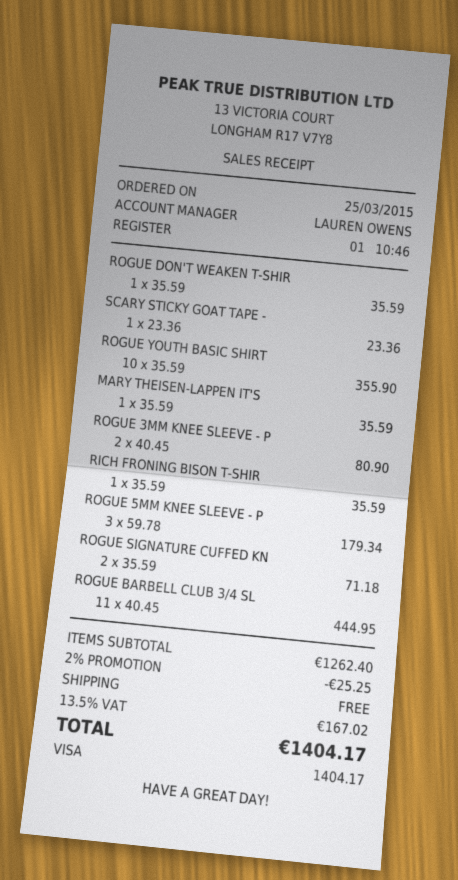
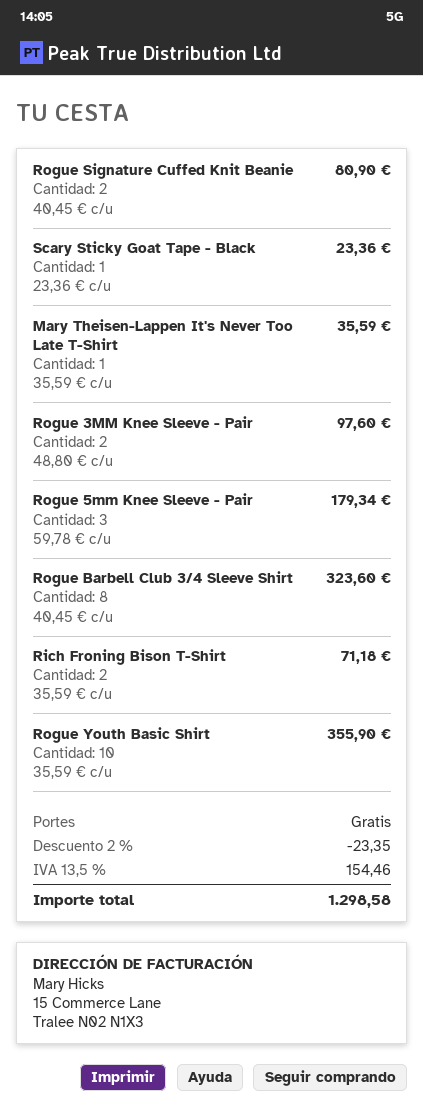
ROGUE DON'T WEAKEN T-SHIR: 1 x 35.59 = 35.59 -> none
ROGUE 3MM KNEE SLEEVE - P: 2 x 40.45 = 80.90 -> 2 x 48.80 = 97.60
RICH FRONING BISON T-SHIR: 1 x 35.59 = 35.59 -> 2 x 35.59 = 71.18
ROGUE SIGNATURE CUFFED KN: 2 x 35.59 = 71.18 -> 2 x 40.45 = 80.90
ROGUE BARBELL CLUB 3/4 SL: 11 x 40.45 = 444.95 -> 8 x 40.45 = 323.60
discount: 2% = 25.25 -> 2% = 23.35
tax: 13.5% = 167.02 -> 13.5% = 154.46
total: 1404.17 -> 1298.58

